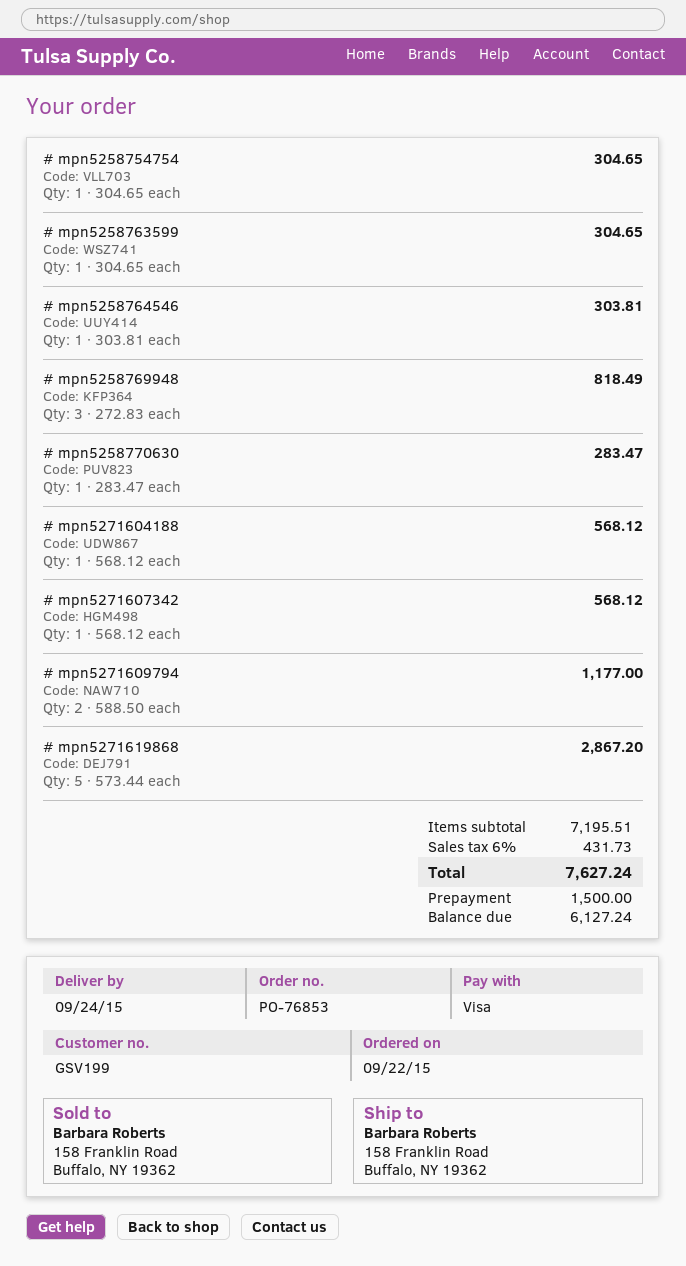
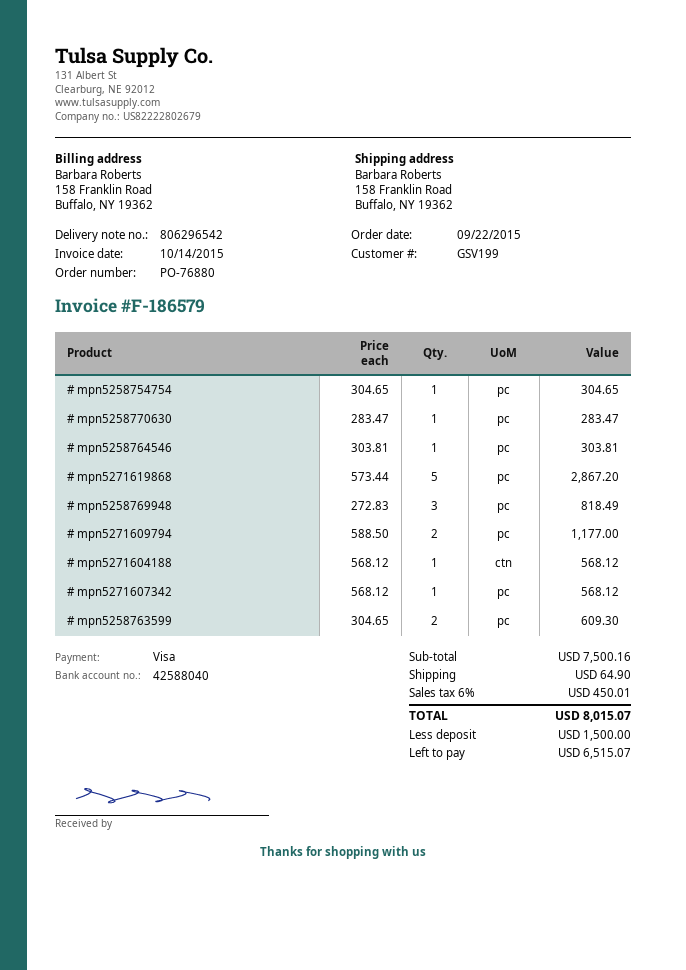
order number: PO-76853 -> PO-76880
# mpn5258763599: 1 x 304.65 = 304.65 -> 2 x 304.65 = 609.30
subtotal: 7195.51 -> 7500.16
shipping: none -> 64.90
tax: 6% = 431.73 -> 6% = 450.01
total: 7627.24 -> 8015.07
balance: 6127.24 -> 6515.07

